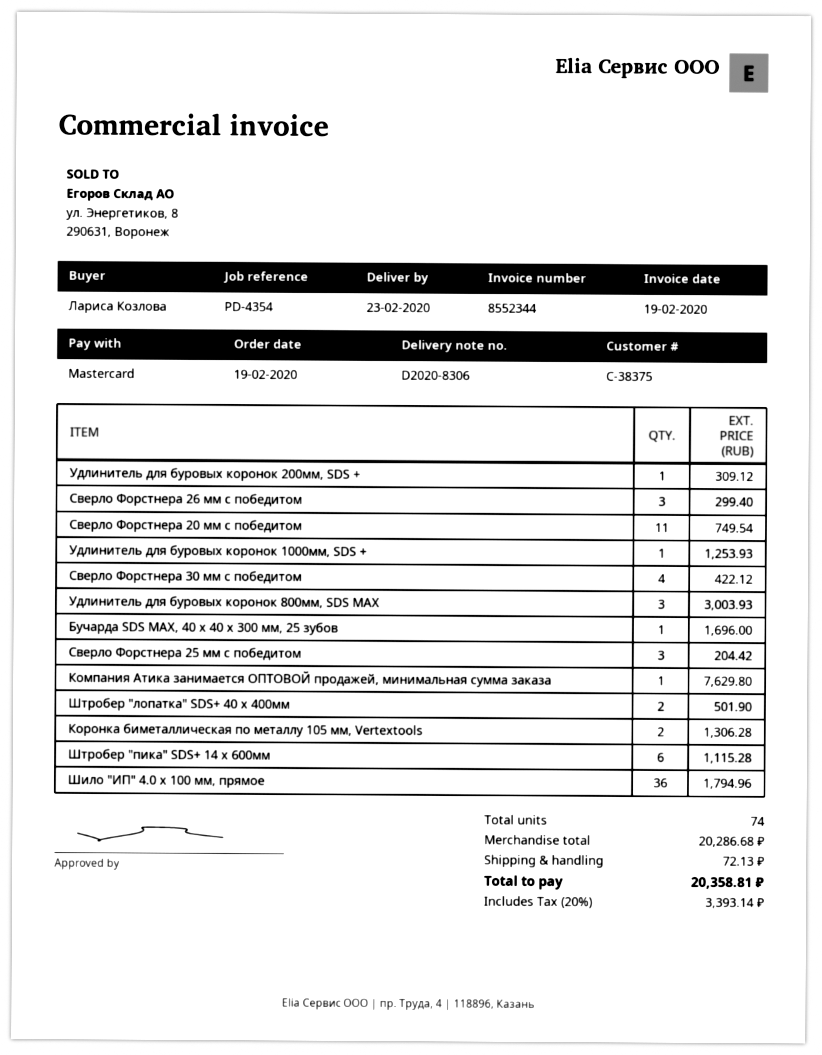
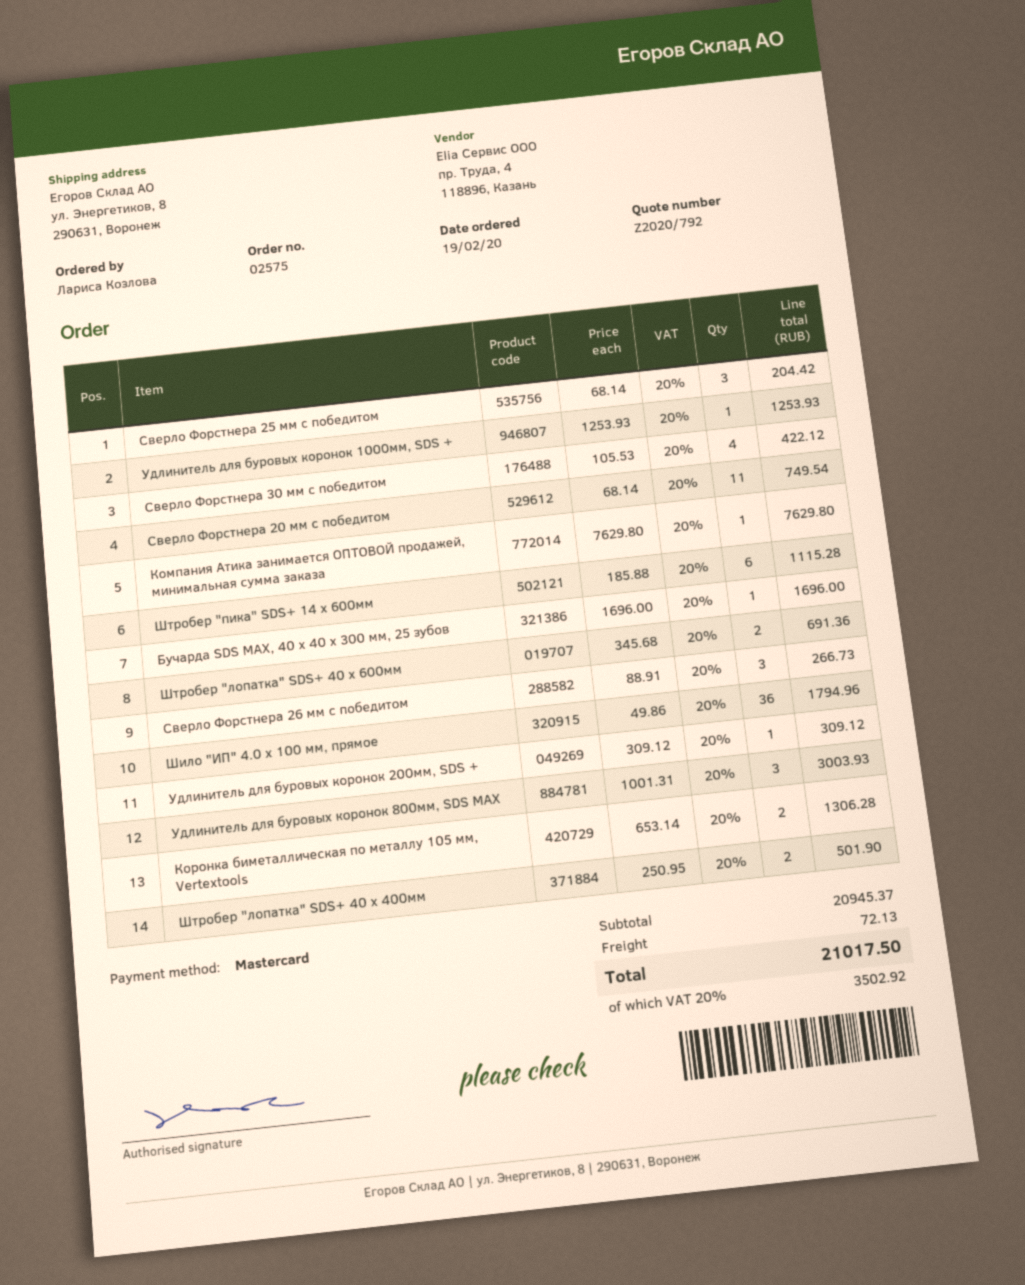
Сверло Форстнера 26 мм с победитом: 3 for 299.40 -> 3 for 266.73
Штробер "лопатка" SDS+ 40 х 600мм: none -> 2 for 691.36
subtotal: 20286.68 -> 20945.37
tax: 20% = 3393.14 -> 20% = 3502.92
total: 20358.81 -> 21017.50

